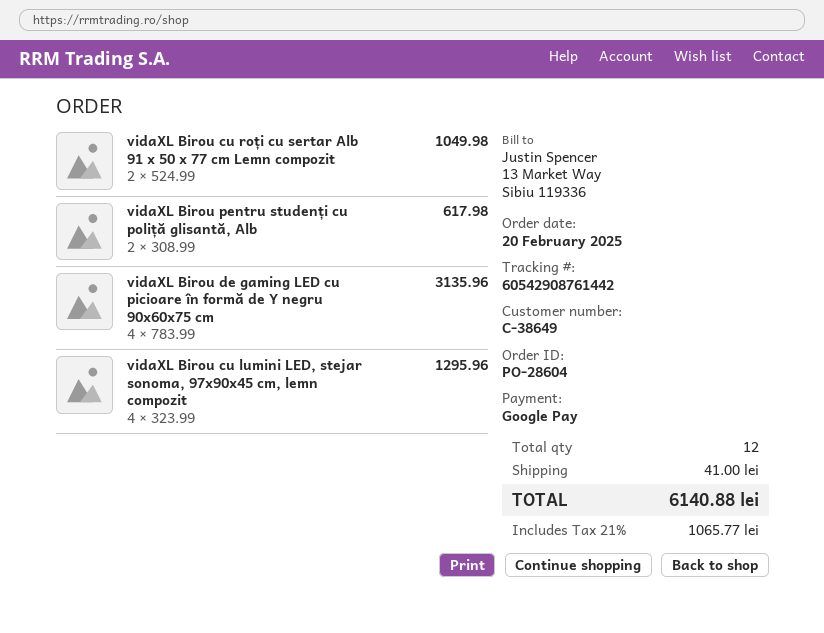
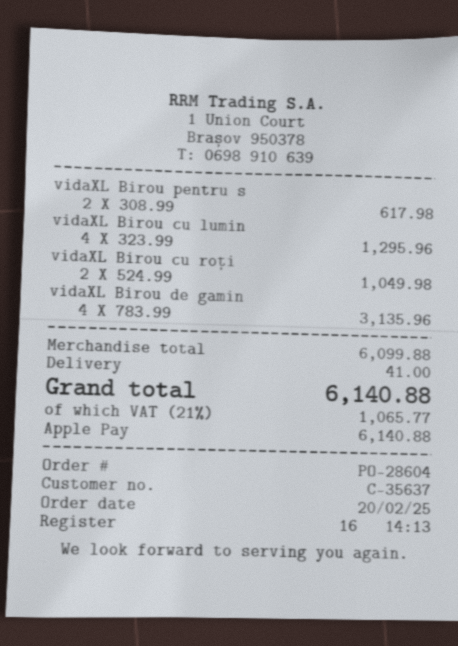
customer number: C-38649 -> C-35637
payment method: Google Pay -> Apple Pay

